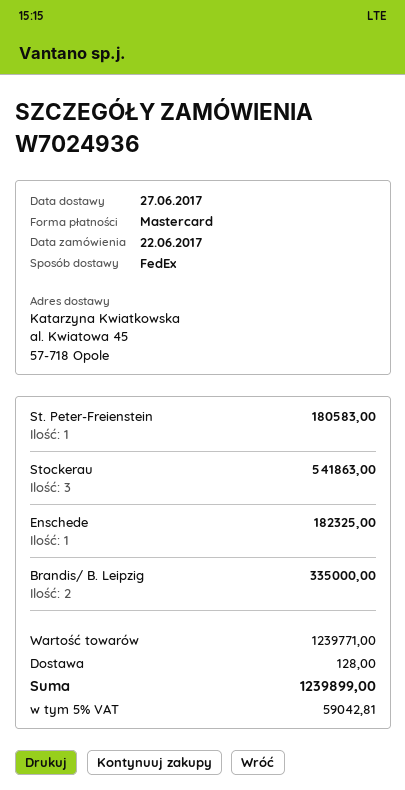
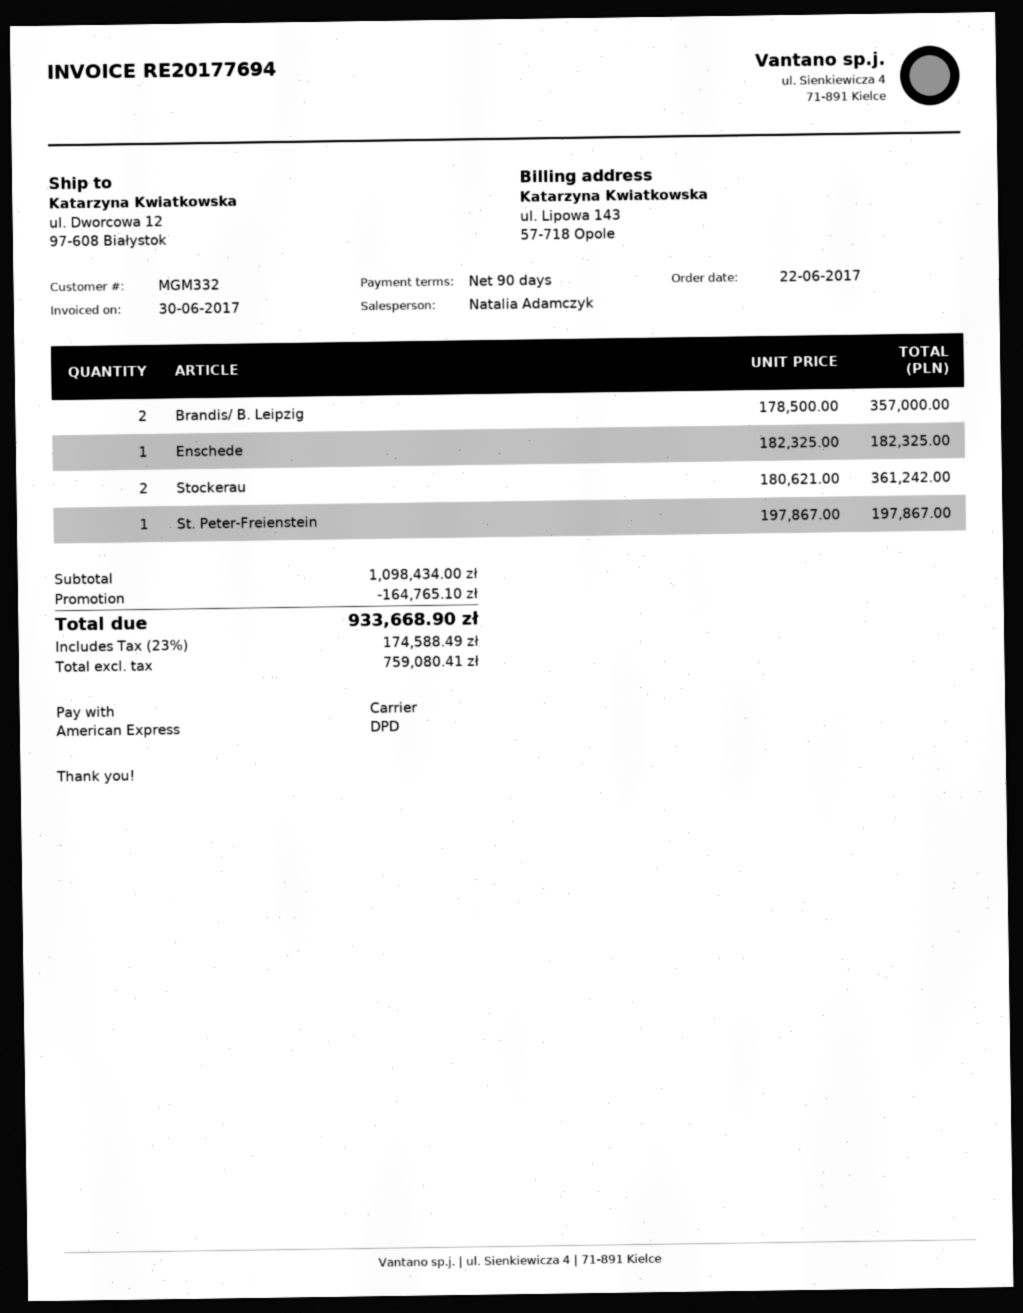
payment method: Mastercard -> American Express
shipping method: FedEx -> DPD
ship to: al. Kwiatowa 45, 57-718 Opole -> ul. Dworcowa 12, 97-608 Białystok
St. Peter-Freienstein: 1 for 180583.00 -> 1 for 197867.00
Stockerau: 3 for 541863.00 -> 2 for 361242.00
Brandis/ B. Leipzig: 2 for 335000.00 -> 2 for 357000.00
subtotal: 1239771.00 -> 1098434.00
discount: none -> 164765.10
shipping: 128.00 -> none
tax: 5% = 59042.81 -> 23% = 174588.49
total: 1239899.00 -> 933668.90

